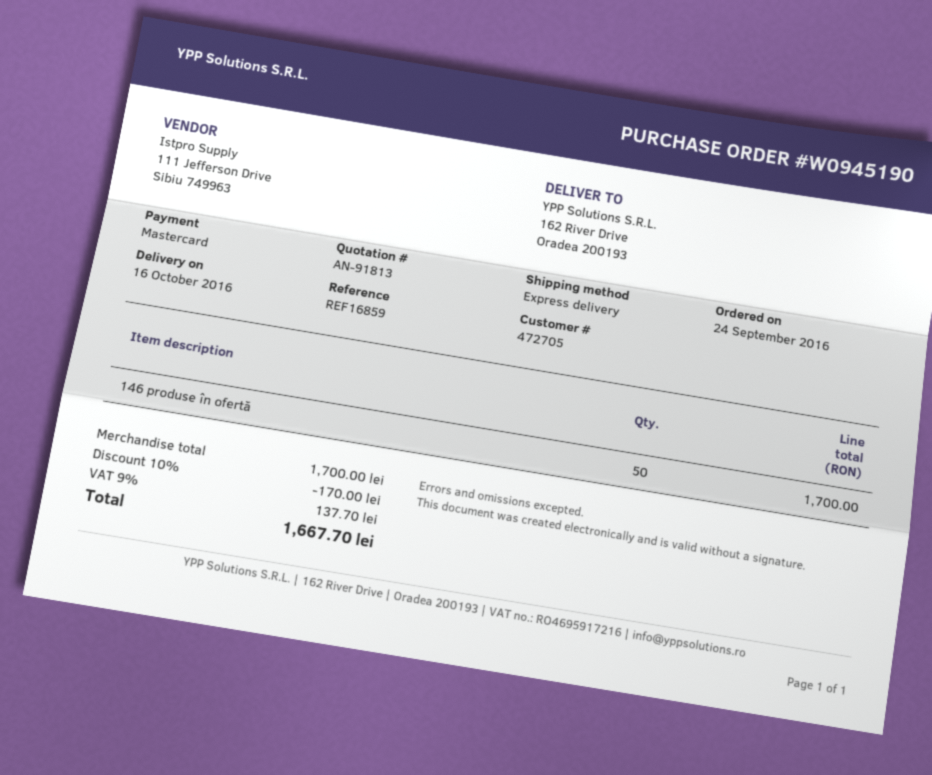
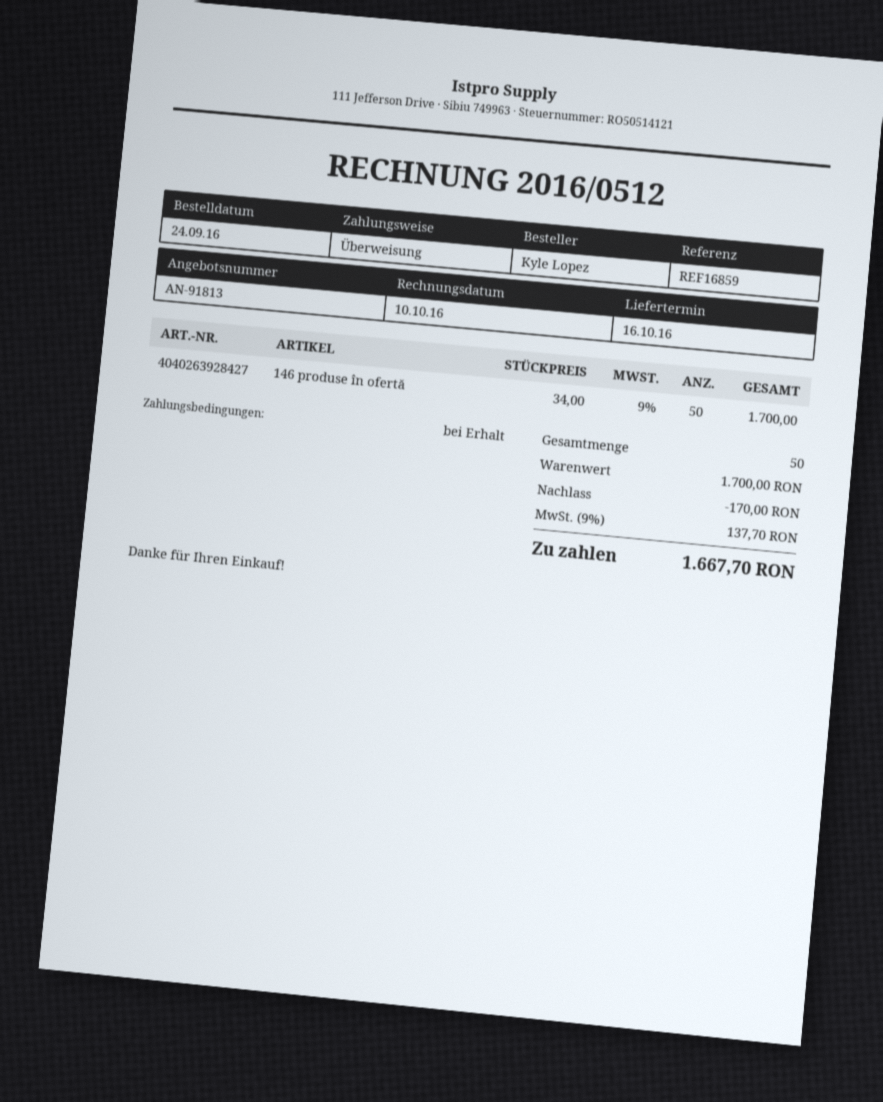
payment method: Mastercard -> bank transfer

